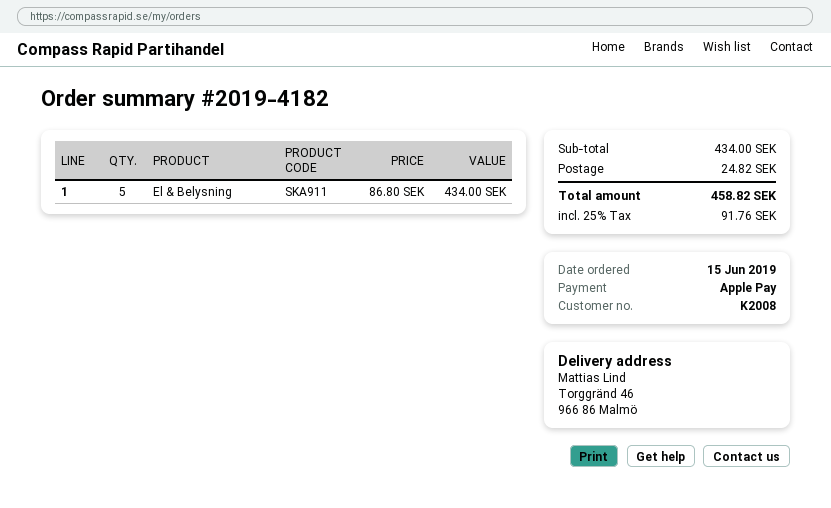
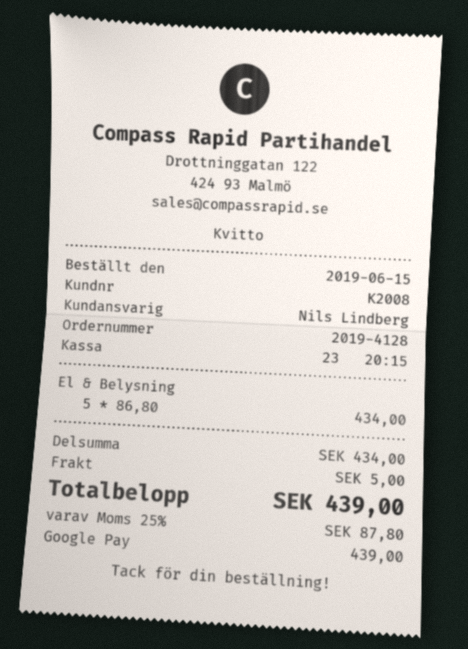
order number: 2019-4182 -> 2019-4128
payment method: Apple Pay -> Google Pay
shipping: 24.82 -> 5.00
tax: 25% = 91.76 -> 25% = 87.80
total: 458.82 -> 439.00

